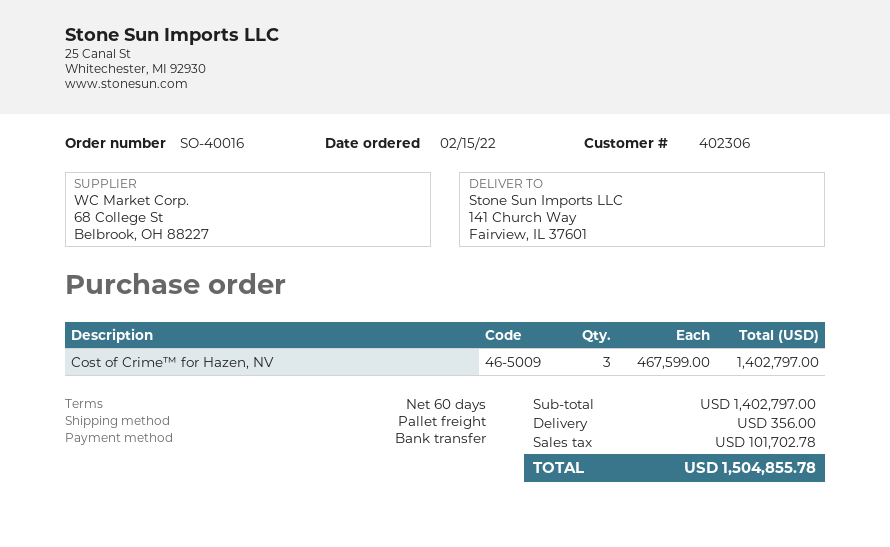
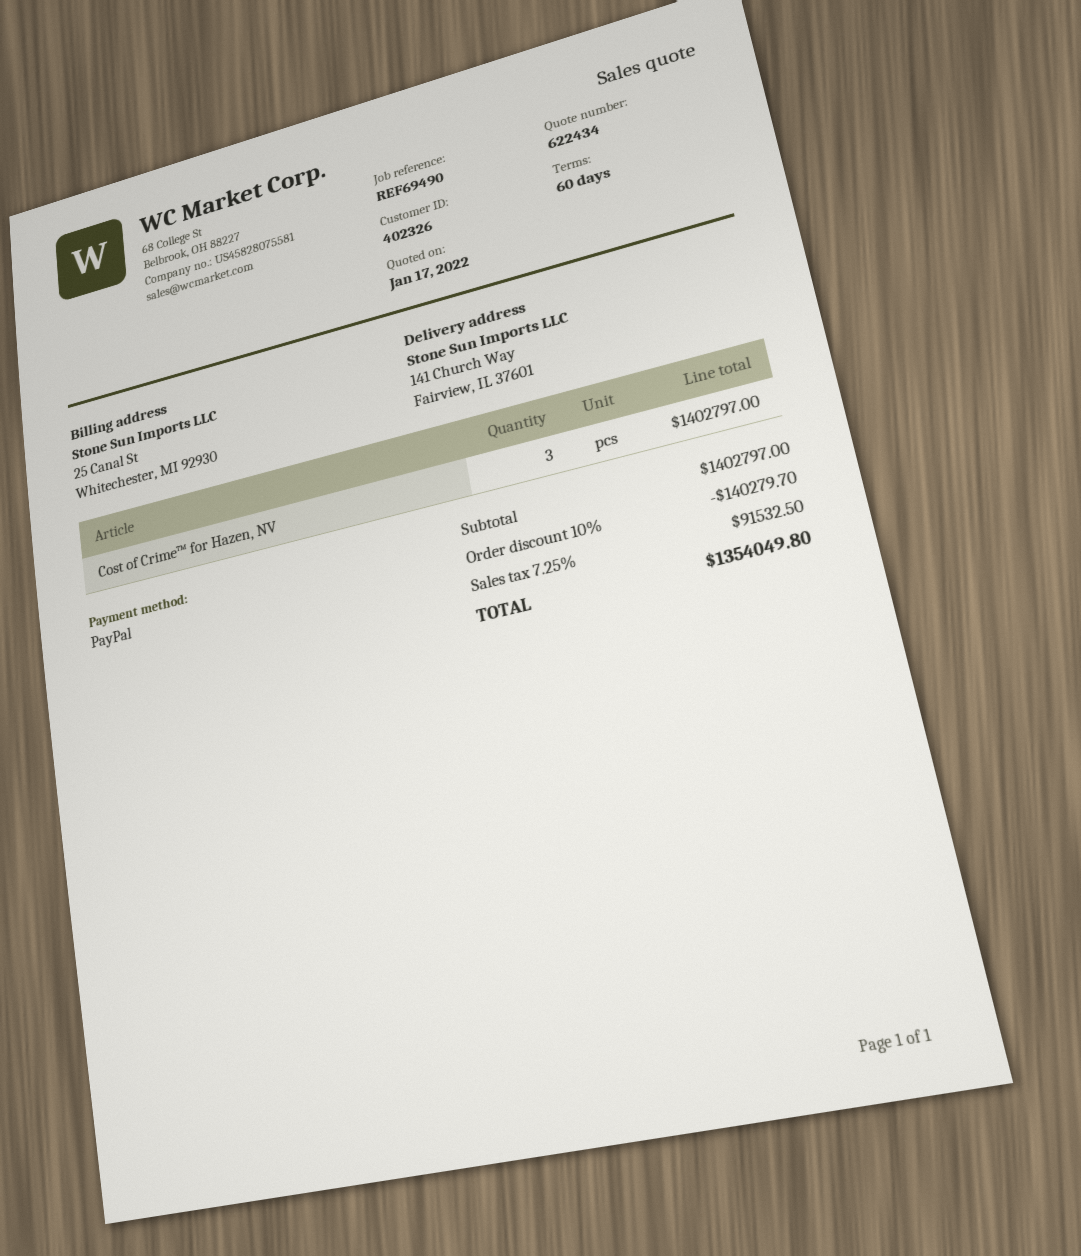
customer number: 402306 -> 402326
payment method: bank transfer -> PayPal
discount: none -> 10% = 140279.70
shipping: 356.00 -> none
tax: 101702.78 -> 91532.50
total: 1504855.78 -> 1354049.80

